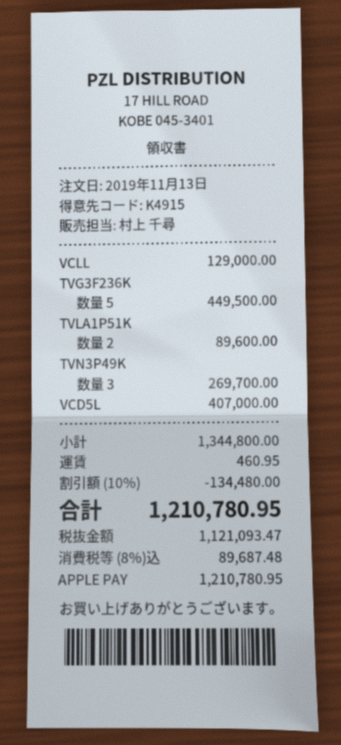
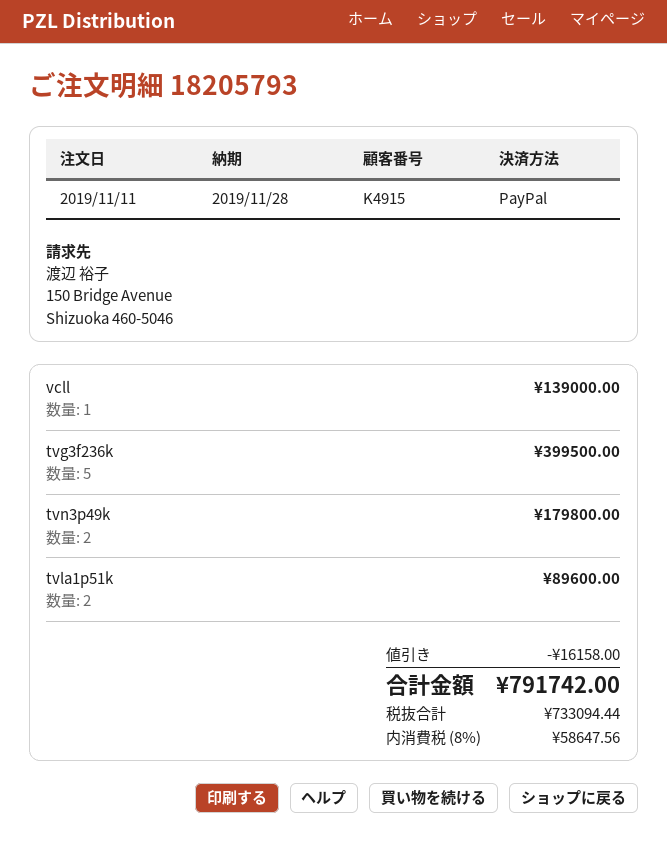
order date: 2019-11-13 -> 2019-11-11
payment method: Apple Pay -> PayPal
VCLL: 1 for 129000.00 -> 1 for 139000.00
TVG3F236K: 5 for 449500.00 -> 5 for 399500.00
TVN3P49K: 3 for 269700.00 -> 2 for 179800.00
VCD5L: 1 for 407000.00 -> none
discount: 134480.00 -> 16158.00
shipping: 460.95 -> none
net: 1121093.47 -> 733094.44
tax: 8% = 89687.48 -> 8% = 58647.56
total: 1210780.95 -> 791742.00

